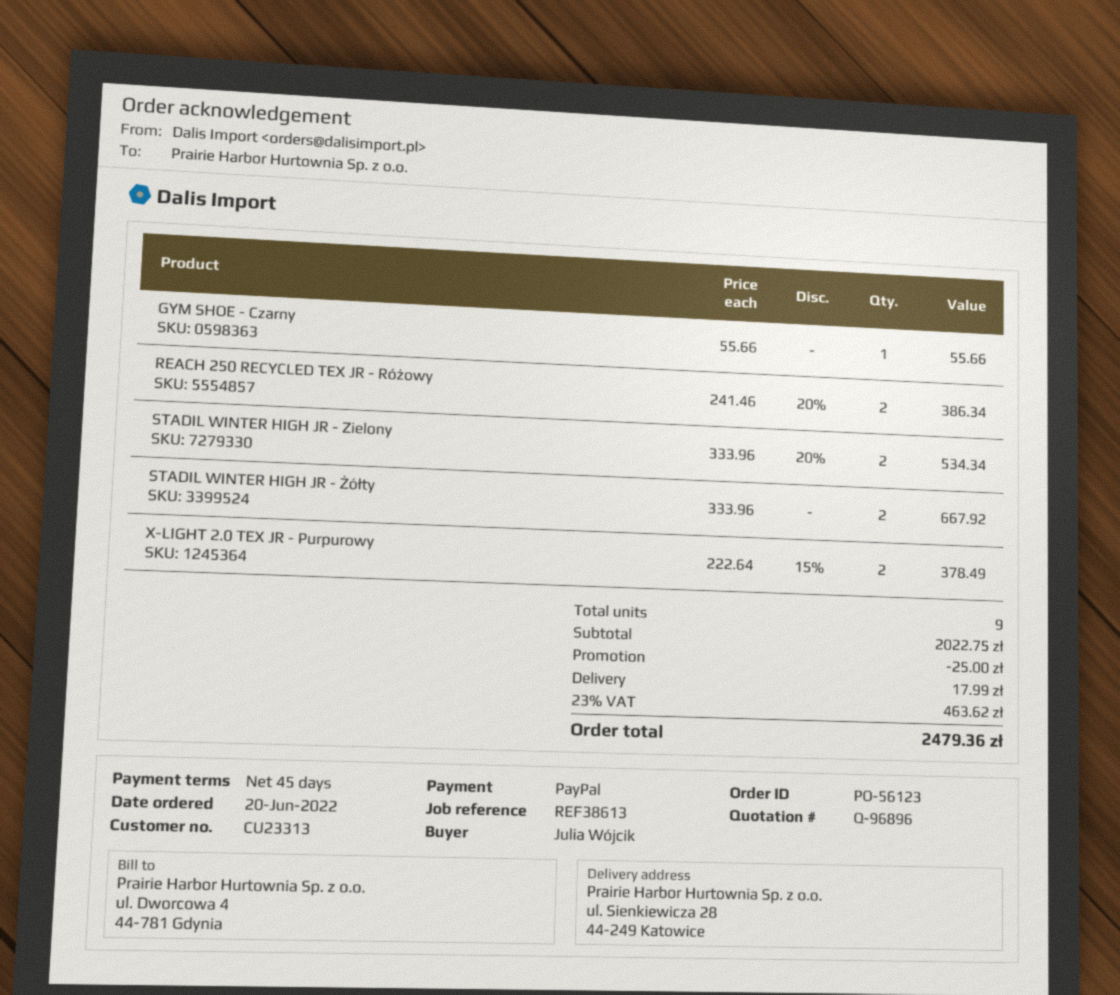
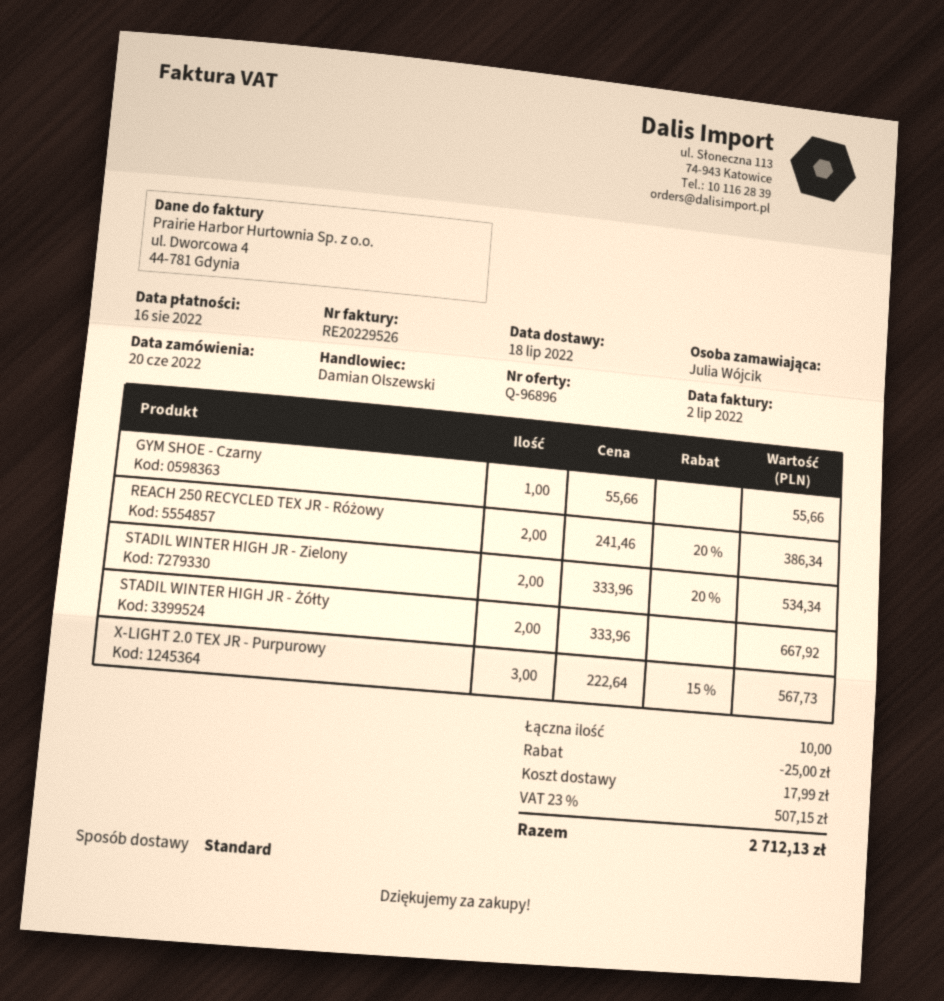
X-LIGHT 2.0 TEX JR - Purpurowy: 2 x 222.64 - 15% = 378.49 -> 3 x 222.64 - 15% = 567.73
total quantity: 9 -> 10
tax: 23% = 463.62 -> 23% = 507.15
total: 2479.36 -> 2712.13

